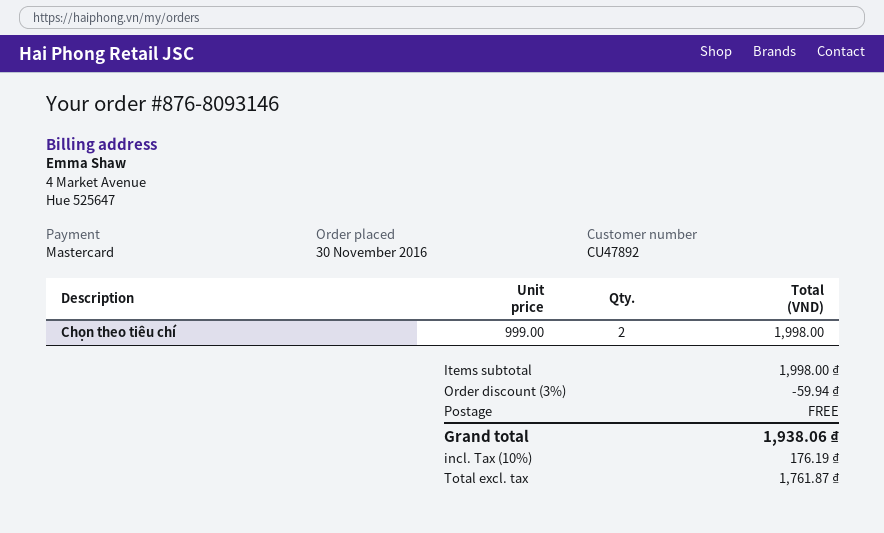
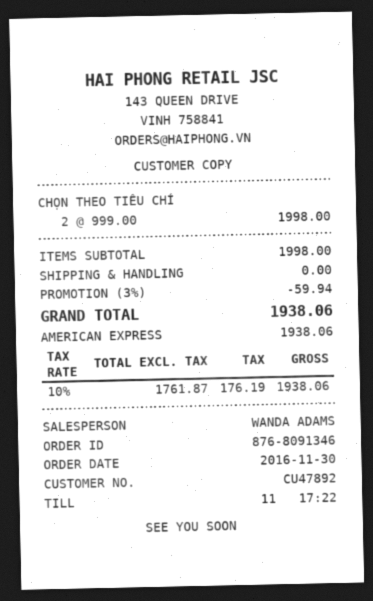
order number: 876-8093146 -> 876-8091346
payment method: Mastercard -> American Express

